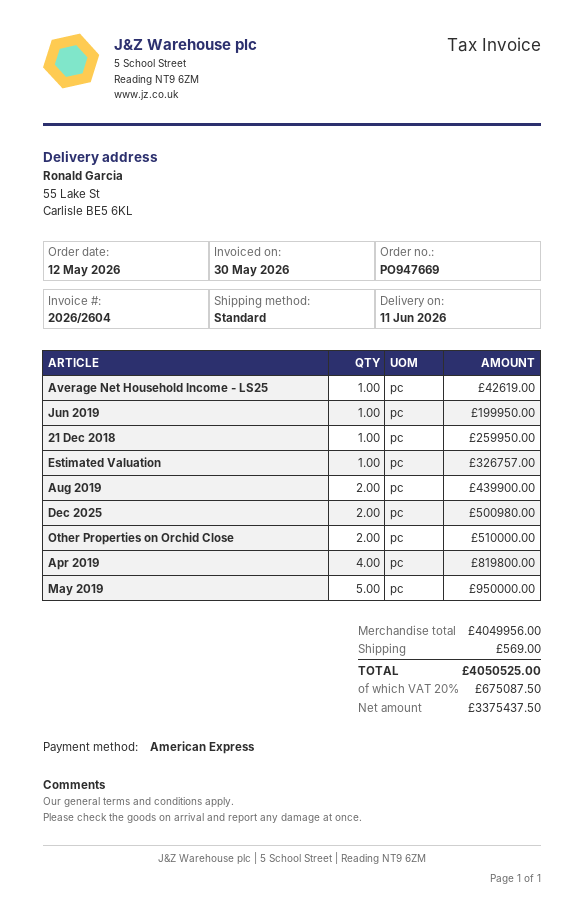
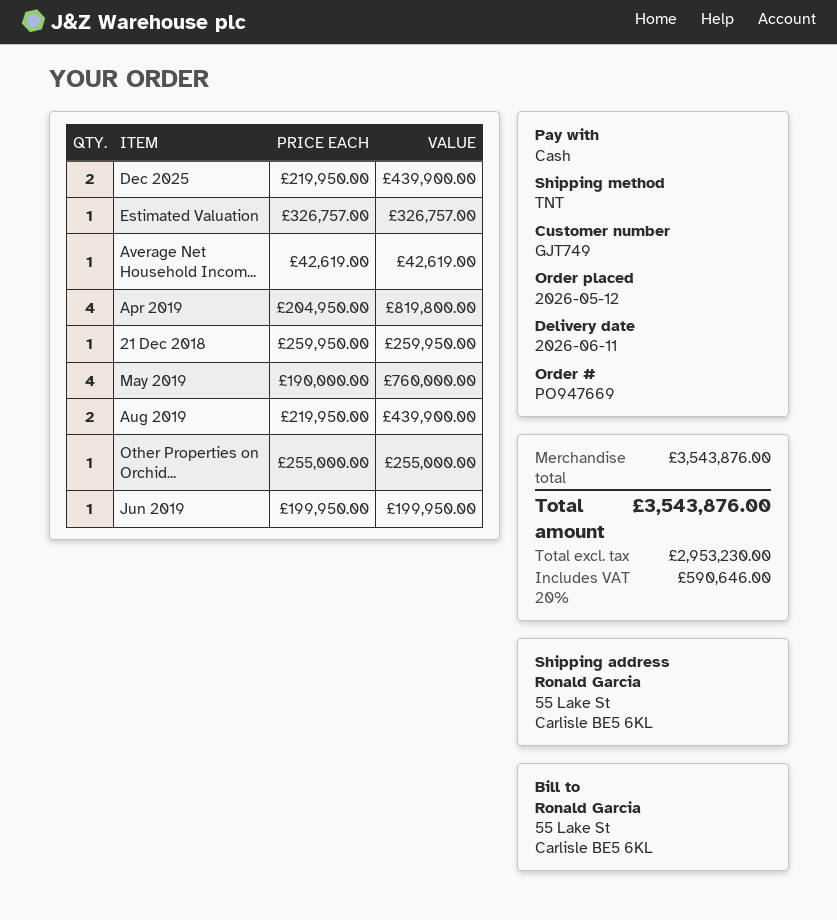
payment method: American Express -> cash
shipping method: standard -> TNT
Dec 2025: 2 for 500980.00 -> 2 for 439900.00
Other Properties on Orchid Close: 2 for 510000.00 -> 1 for 255000.00
May 2019: 5 for 950000.00 -> 4 for 760000.00
subtotal: 4049956.00 -> 3543876.00
shipping: 569.00 -> none
net: 3375437.50 -> 2953230.00
tax: 20% = 675087.50 -> 20% = 590646.00
total: 4050525.00 -> 3543876.00

